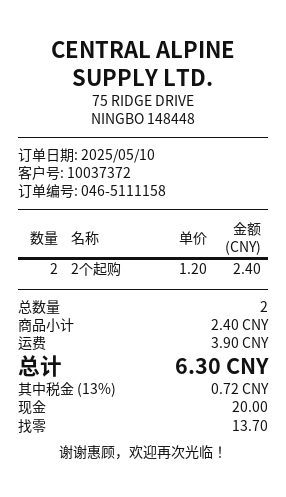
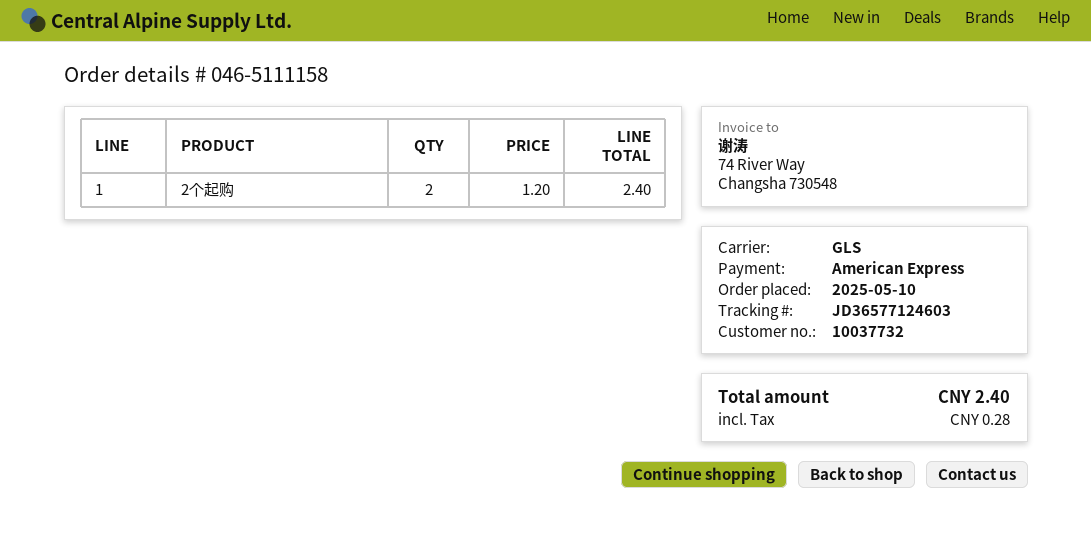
customer number: 10037372 -> 10037732
payment method: cash -> American Express
shipping: 3.90 -> none
tax: 0.72 -> 0.28
total: 6.30 -> 2.40

